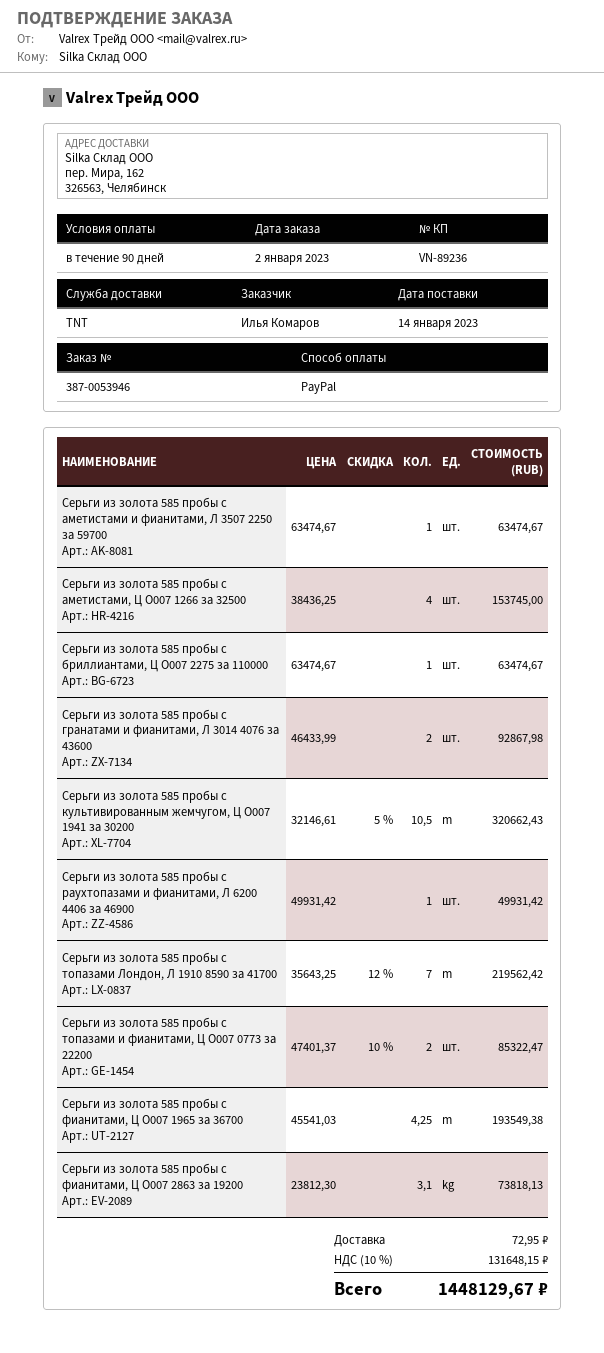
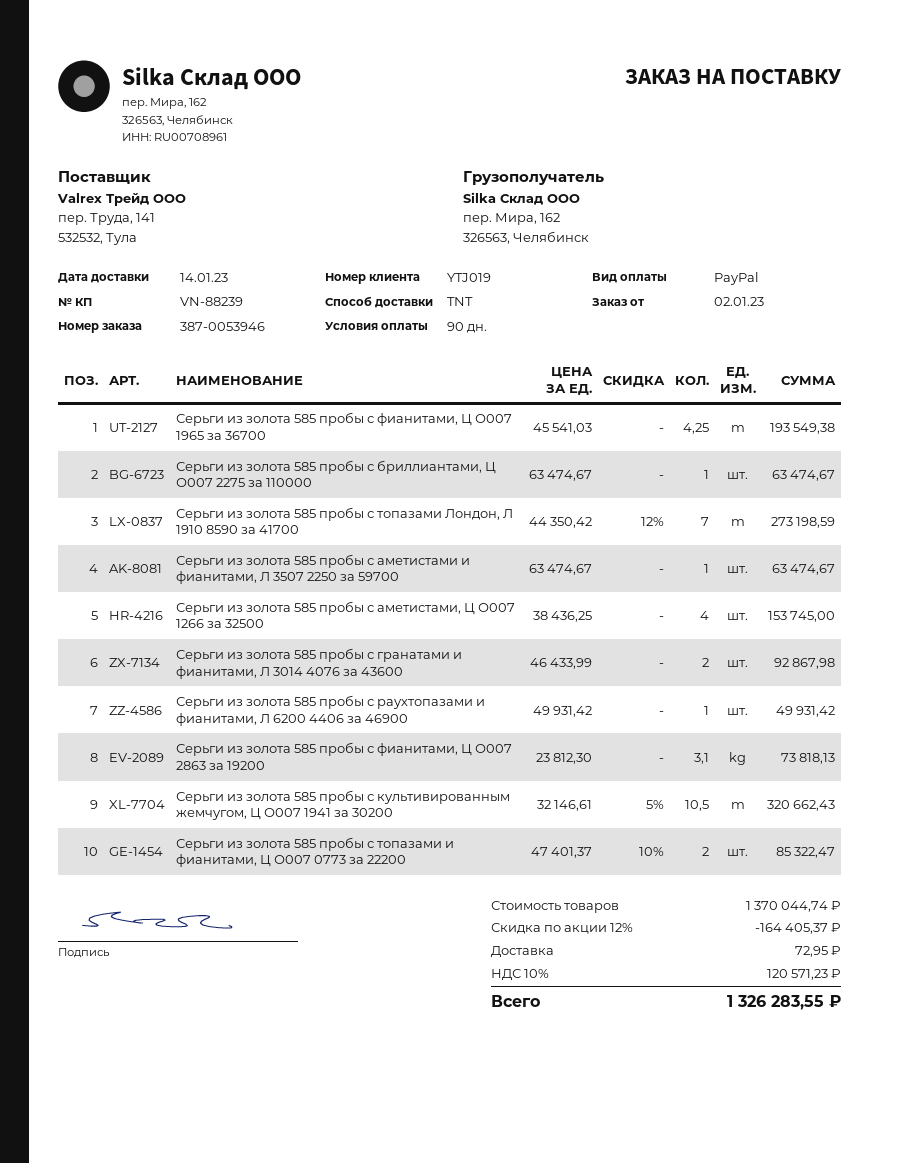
quote number: VN-89236 -> VN-88239
Серьги из золота 585 пробы с топазами Лондон, Л 1910 8590 за 41700: 7 x 35643.25 - 12% = 219562.42 -> 7 x 44350.42 - 12% = 273198.59
discount: none -> 12% = 164405.37
tax: 10% = 131648.15 -> 10% = 120571.23
total: 1448129.67 -> 1326283.55

